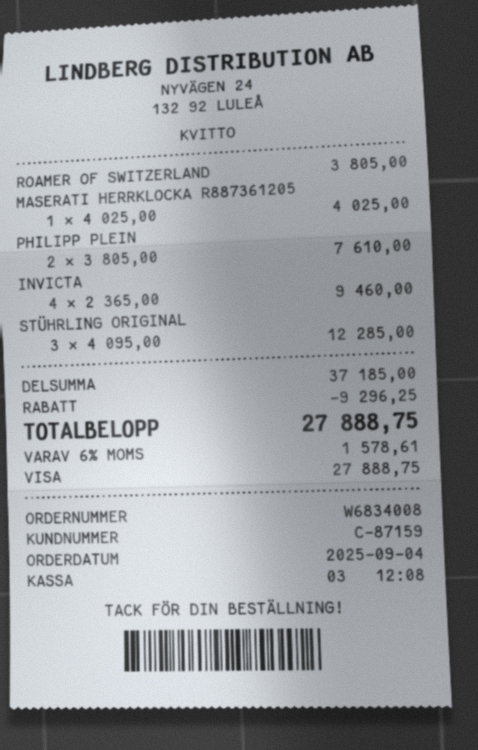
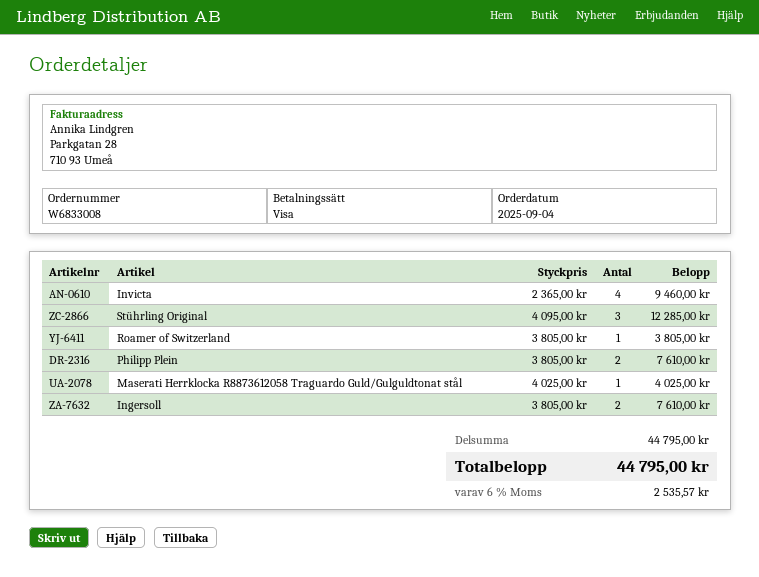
order number: W6834008 -> W6833008
Ingersoll: none -> 2 x 3805.00 = 7610.00
subtotal: 37185.00 -> 44795.00
discount: 9296.25 -> none
tax: 6% = 1578.61 -> 6% = 2535.57
total: 27888.75 -> 44795.00

